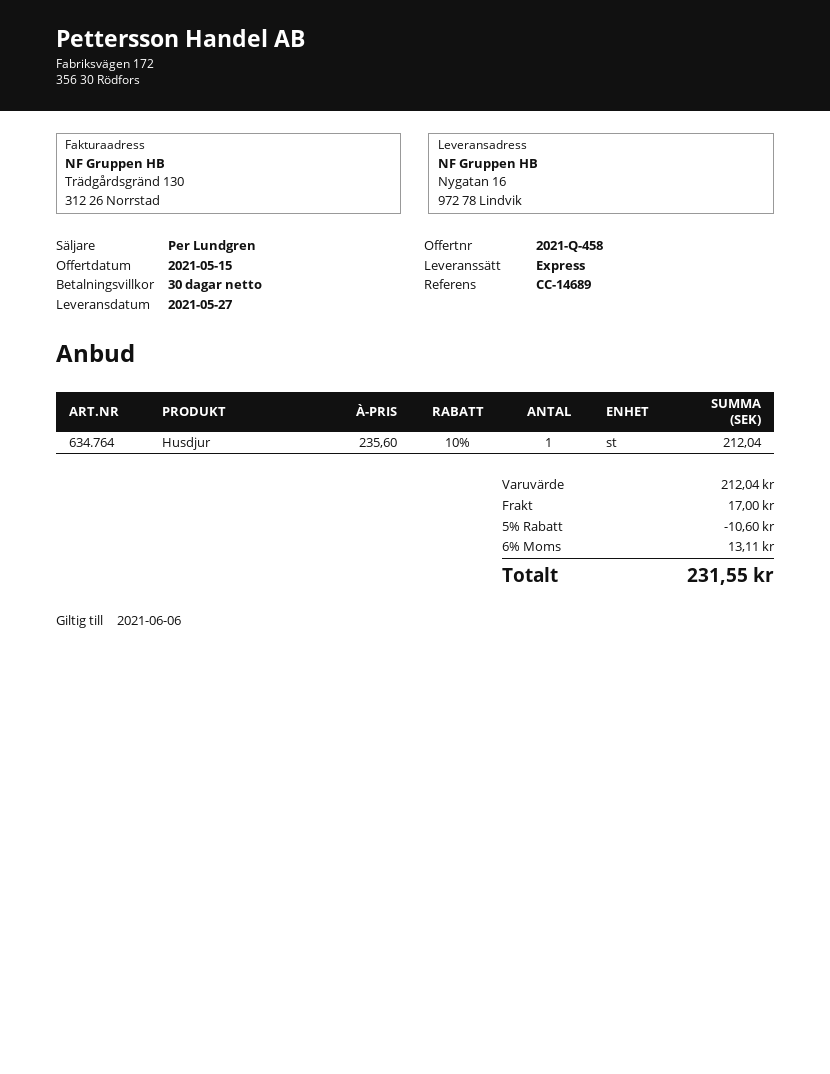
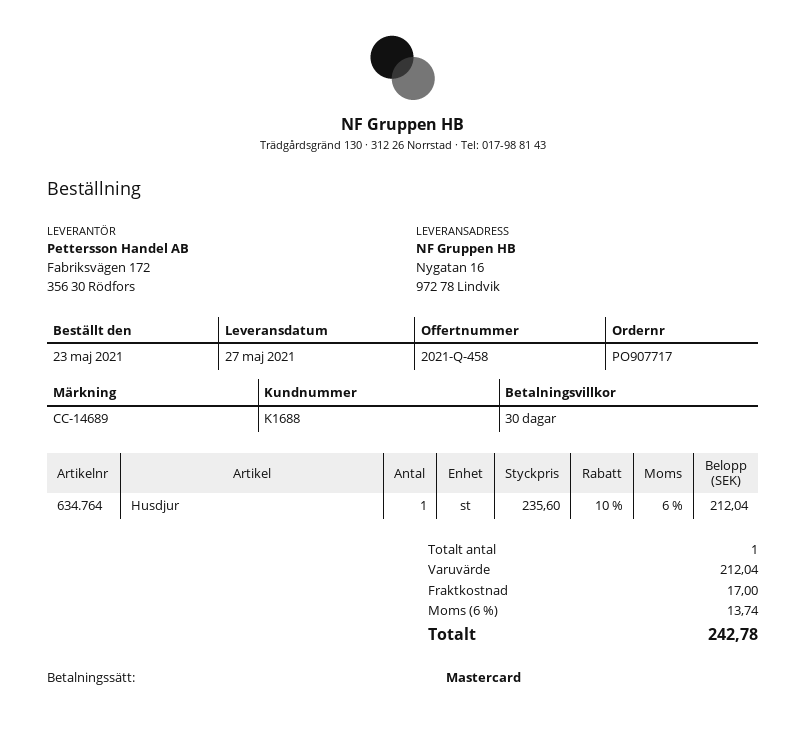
discount: 5% = 10.60 -> none
tax: 6% = 13.11 -> 6% = 13.74
total: 231.55 -> 242.78

